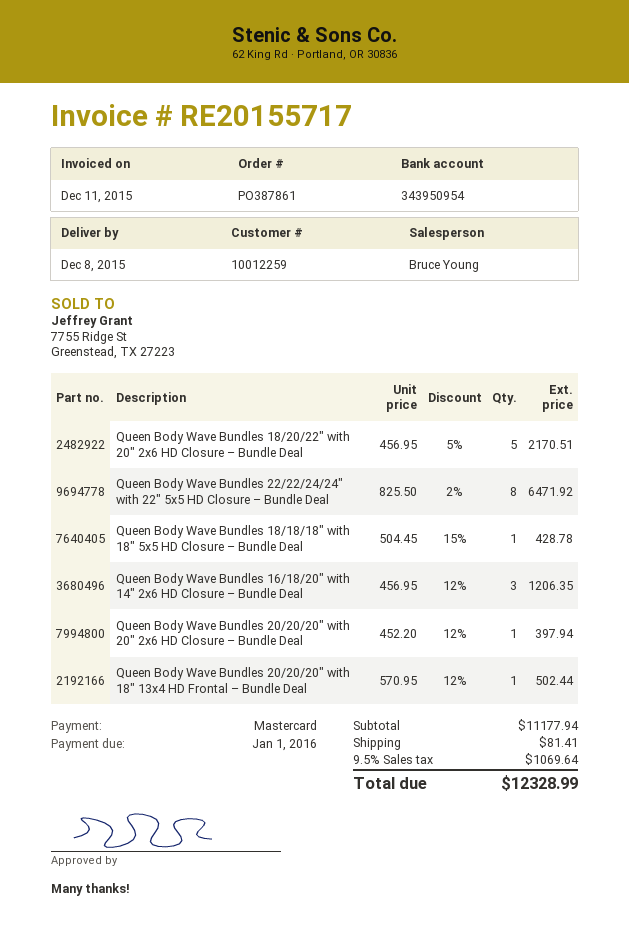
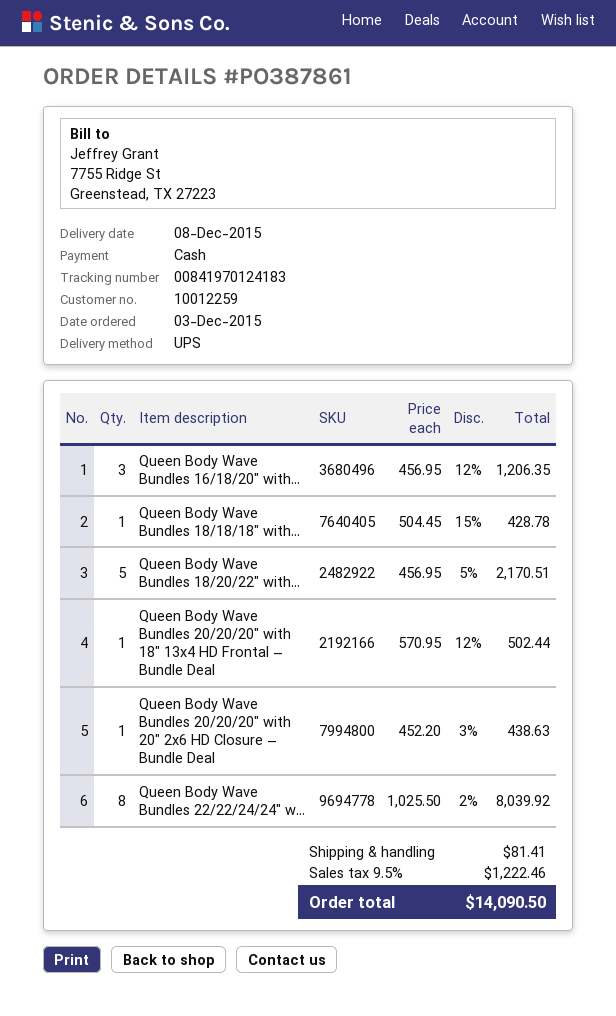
payment method: Mastercard -> cash
Queen Body Wave Bundles 22/22/24/24" with 22" 5x5 HD Closure – Bundle Deal: 8 x 825.50 - 2% = 6471.92 -> 8 x 1025.50 - 2% = 8039.92
Queen Body Wave Bundles 20/20/20" with 20" 2x6 HD Closure – Bundle Deal: 1 x 452.20 - 12% = 397.94 -> 1 x 452.20 - 3% = 438.63
tax: 9.5% = 1069.64 -> 9.5% = 1222.46
total: 12328.99 -> 14090.50

